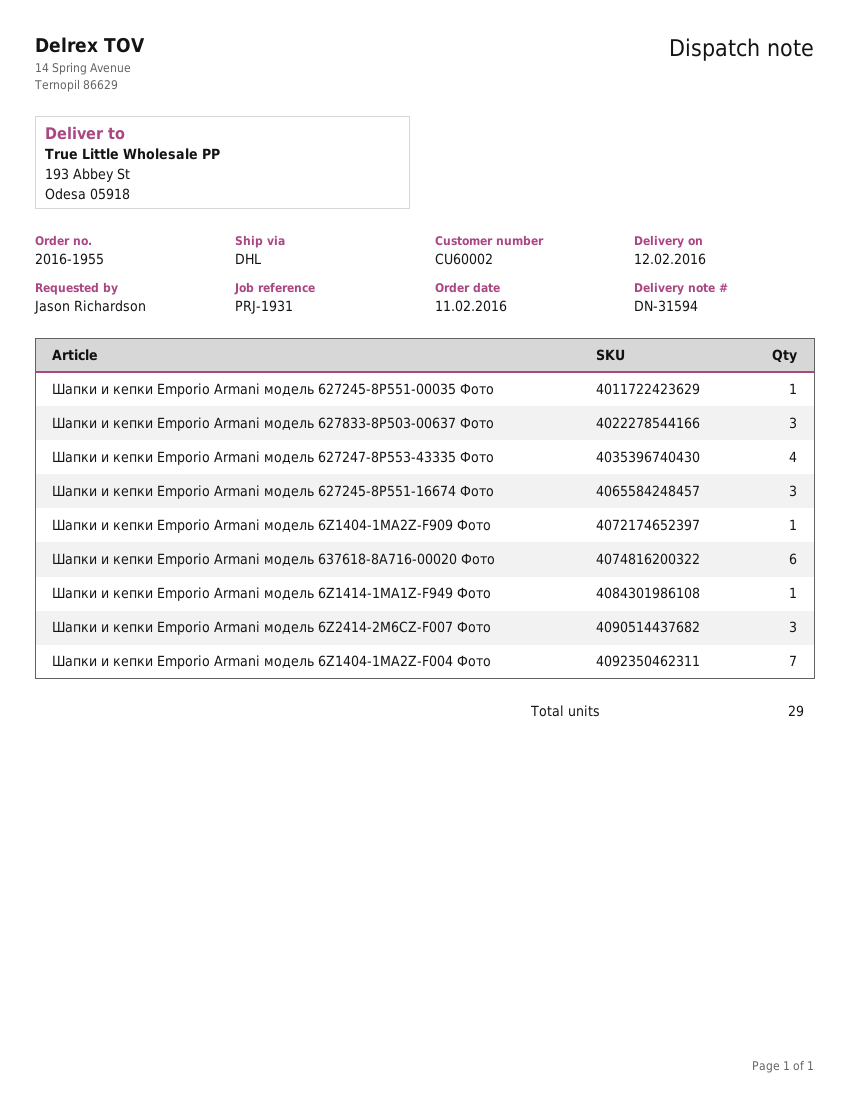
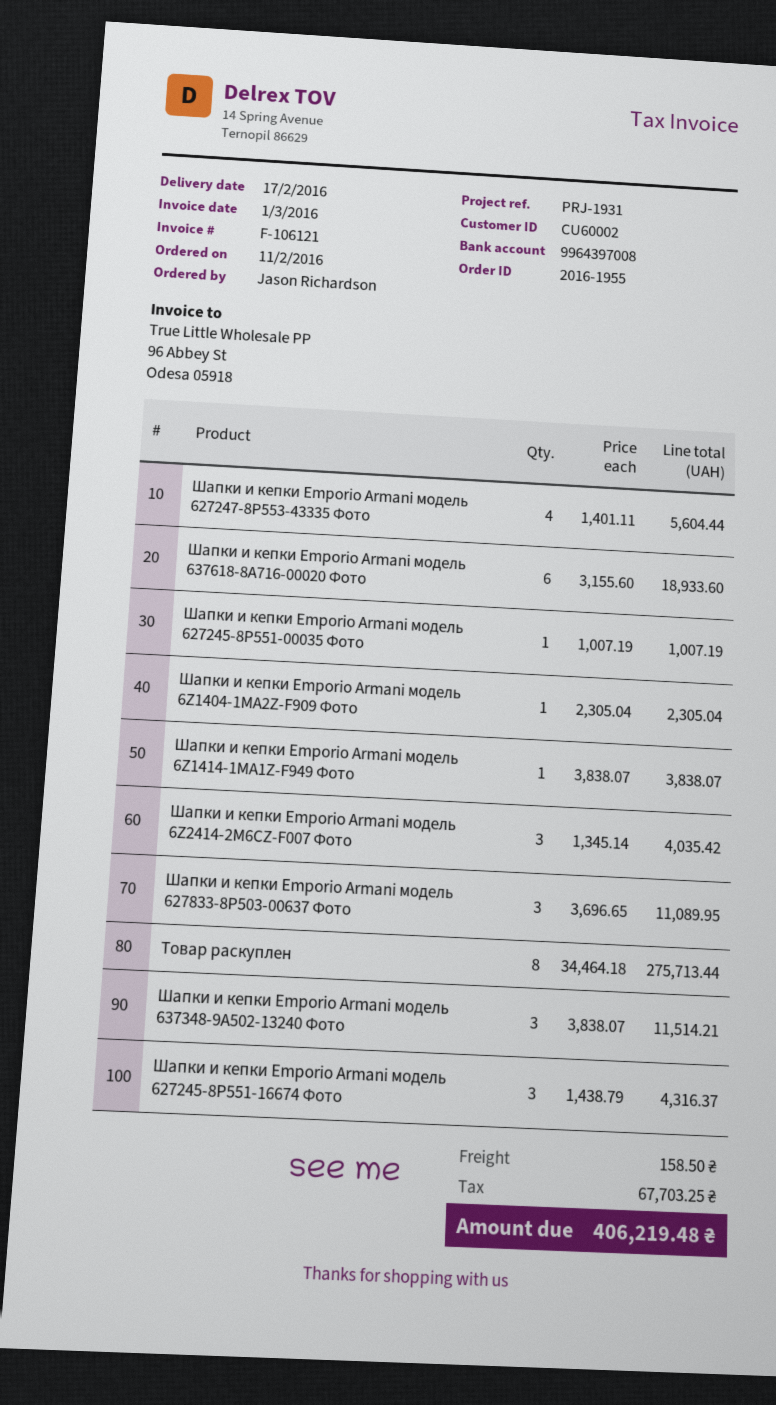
delivery date: 2016-02-12 -> 2016-02-17
Шапки и кепки Emporio Armani модель 6Z1404-1MA2Z-F004 Фото: 7 -> none
Товар раскуплен: none -> 8
Шапки и кепки Emporio Armani модель 637348-9A502-13240 Фото: none -> 3

